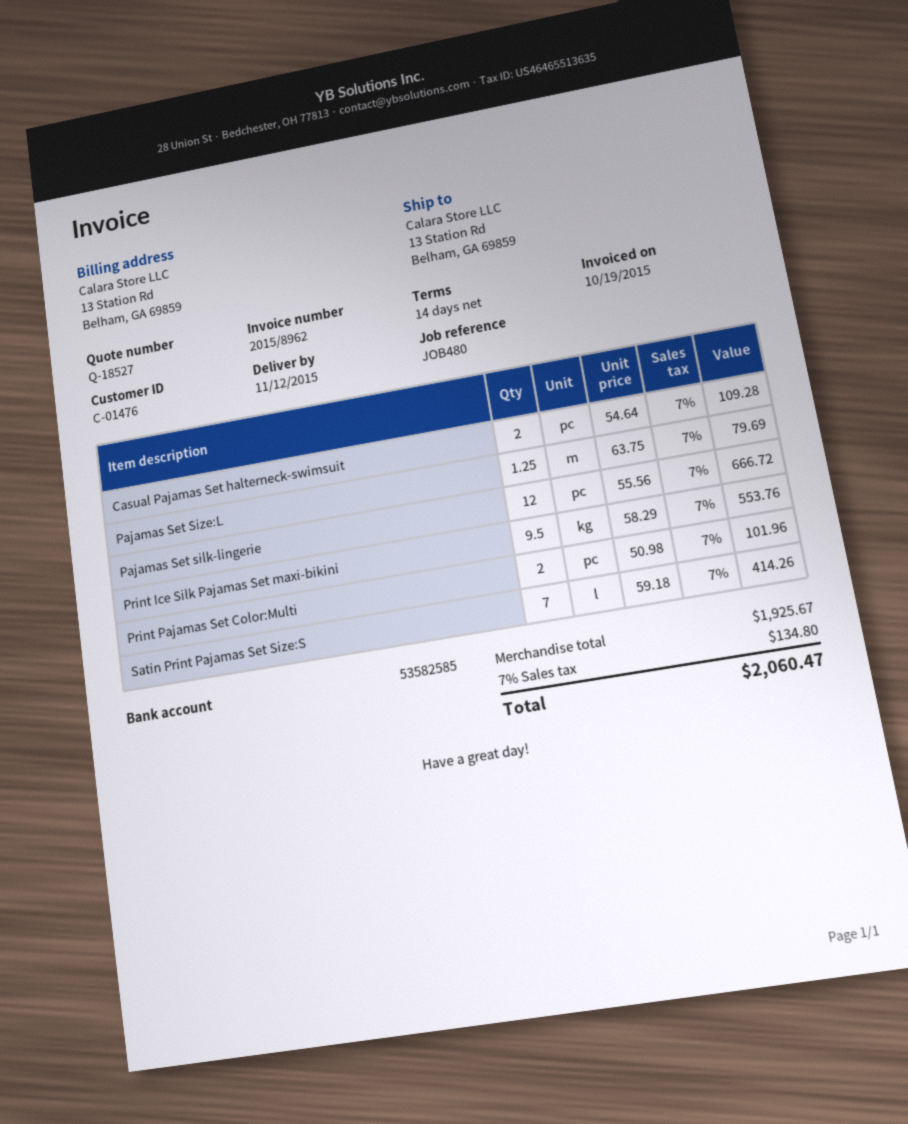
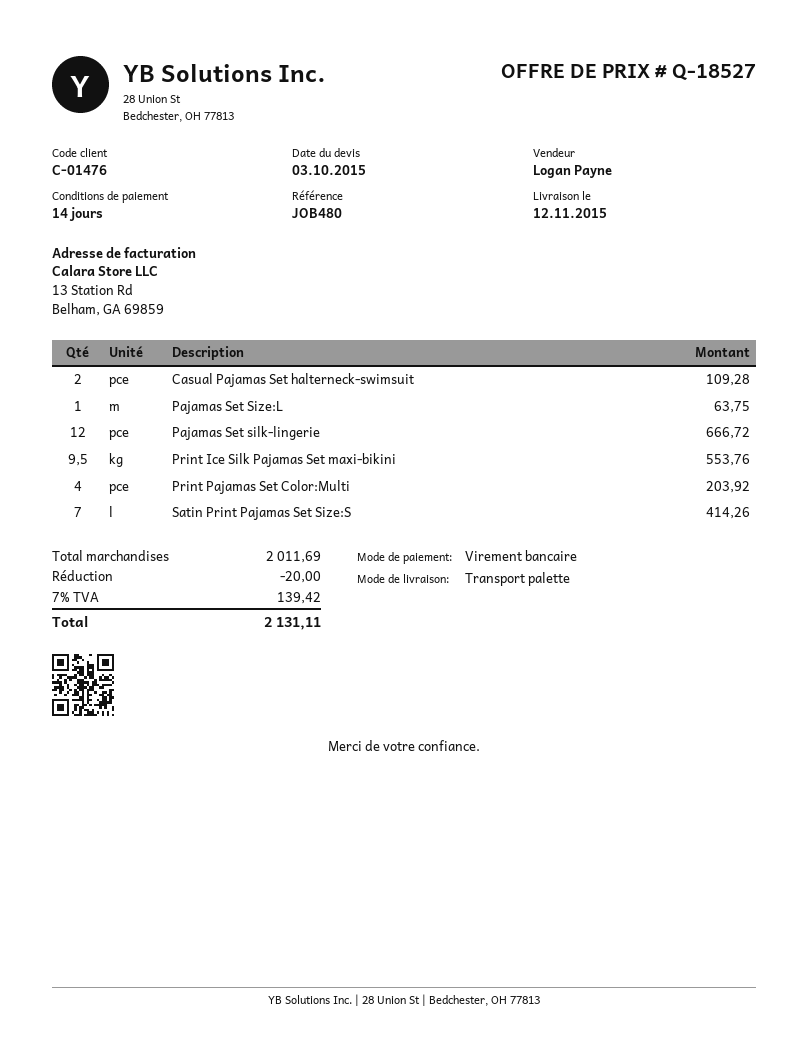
Pajamas Set Size:L: 1.25 for 79.69 -> 1 for 63.75
Print Pajamas Set Color:Multi: 2 for 101.96 -> 4 for 203.92
subtotal: 1925.67 -> 2011.69
discount: none -> 20.00
tax: 7% = 134.80 -> 7% = 139.42
total: 2060.47 -> 2131.11

